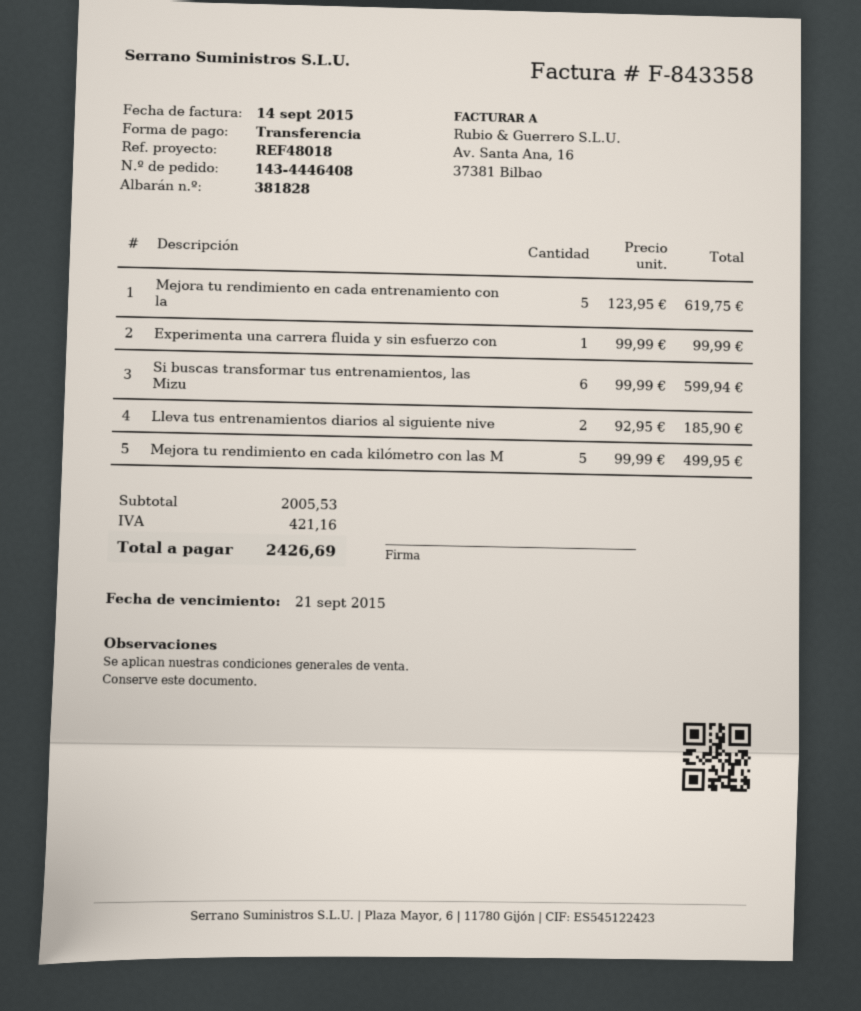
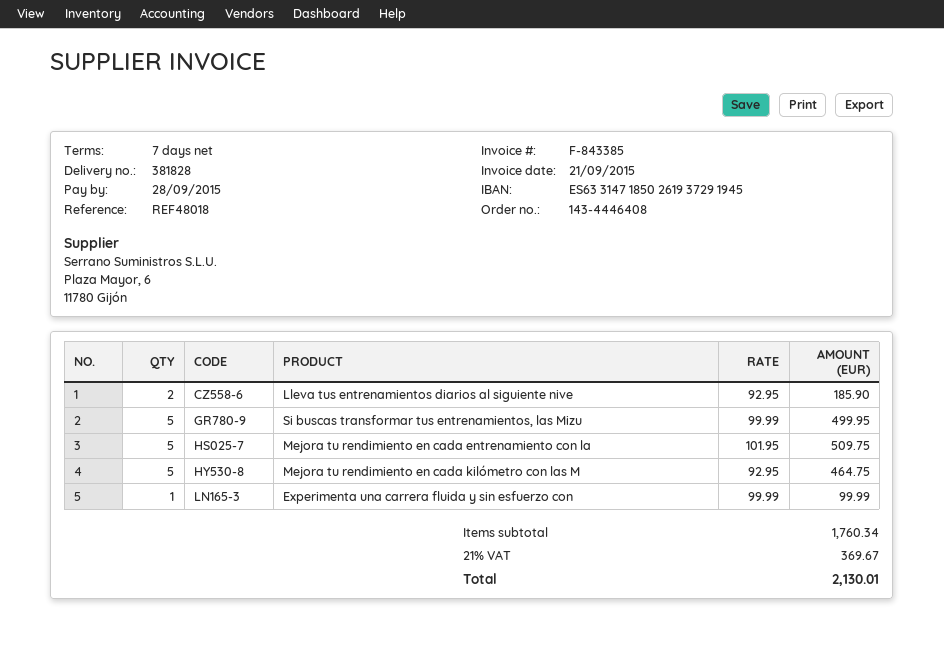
invoice number: F-843358 -> F-843385
invoice date: 2015-09-14 -> 2015-09-21
due date: 2015-09-21 -> 2015-09-28
Mejora tu rendimiento en cada entrenamiento con la: 5 x 123.95 = 619.75 -> 5 x 101.95 = 509.75
Si buscas transformar tus entrenamientos, las Mizu: 6 x 99.99 = 599.94 -> 5 x 99.99 = 499.95
Mejora tu rendimiento en cada kilómetro con las M: 5 x 99.99 = 499.95 -> 5 x 92.95 = 464.75
subtotal: 2005.53 -> 1760.34
tax: 421.16 -> 369.67
total: 2426.69 -> 2130.01

